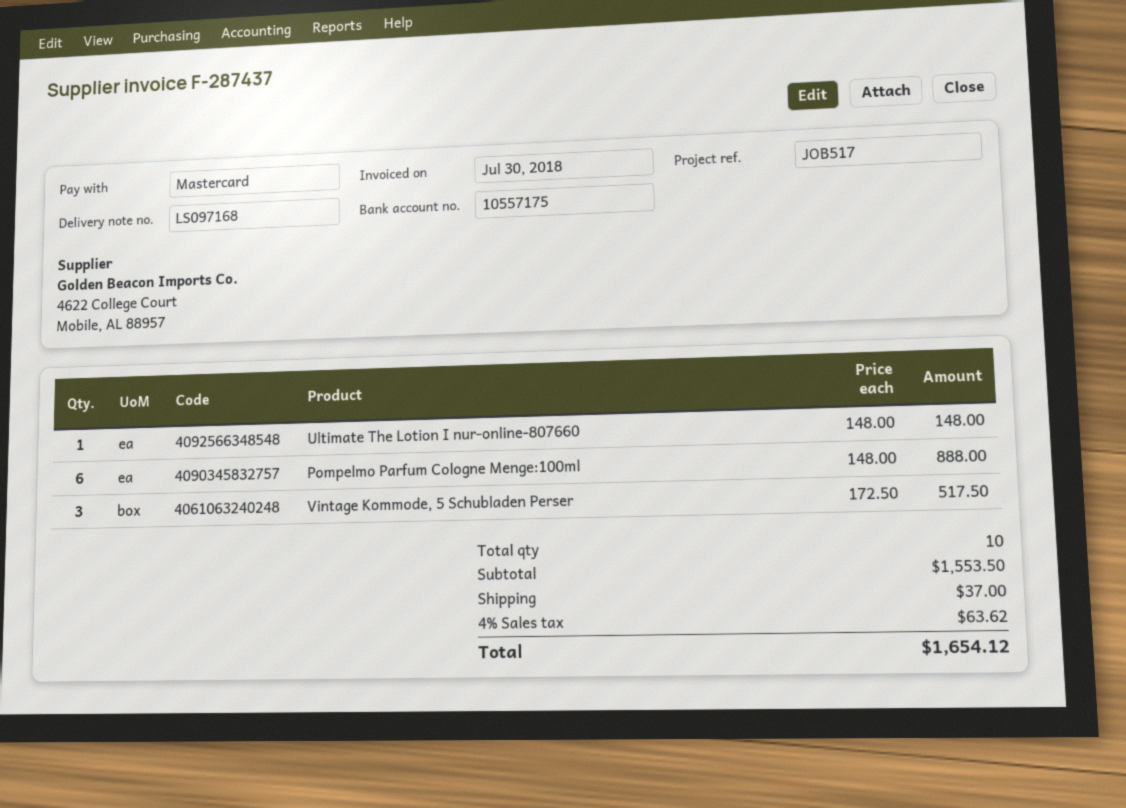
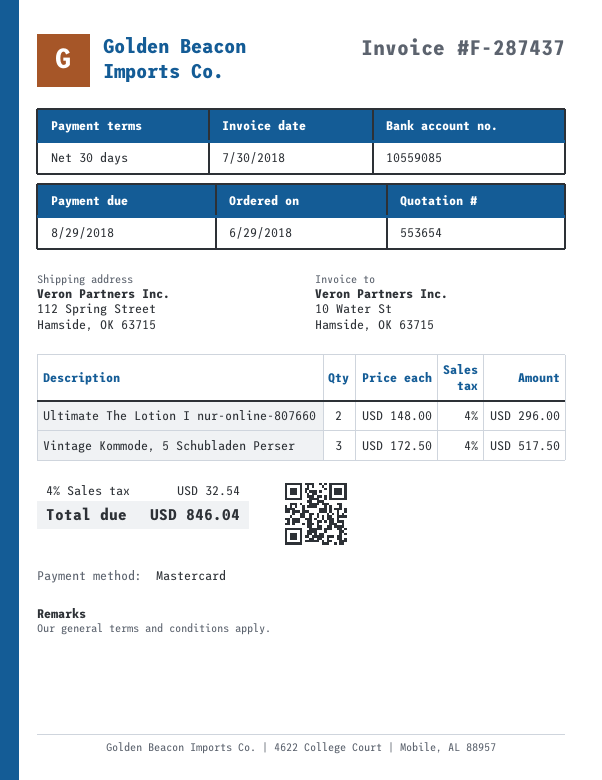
bank account: 10557175 -> 10559085
Ultimate The Lotion I nur-online-807660: 1 x 148.00 = 148.00 -> 2 x 148.00 = 296.00
Pompelmo Parfum Cologne Menge:100ml: 6 x 148.00 = 888.00 -> none
shipping: 37.00 -> none
tax: 4% = 63.62 -> 4% = 32.54
total: 1654.12 -> 846.04

